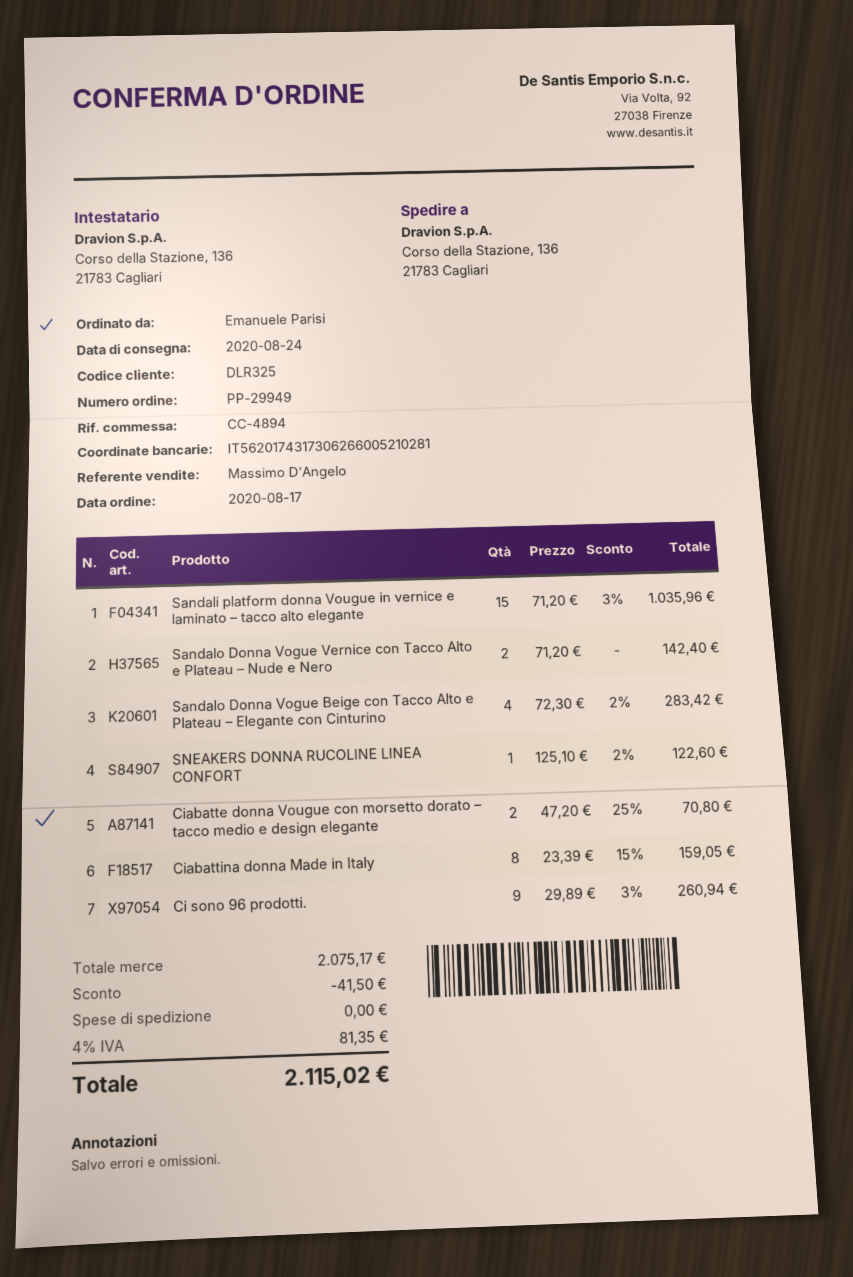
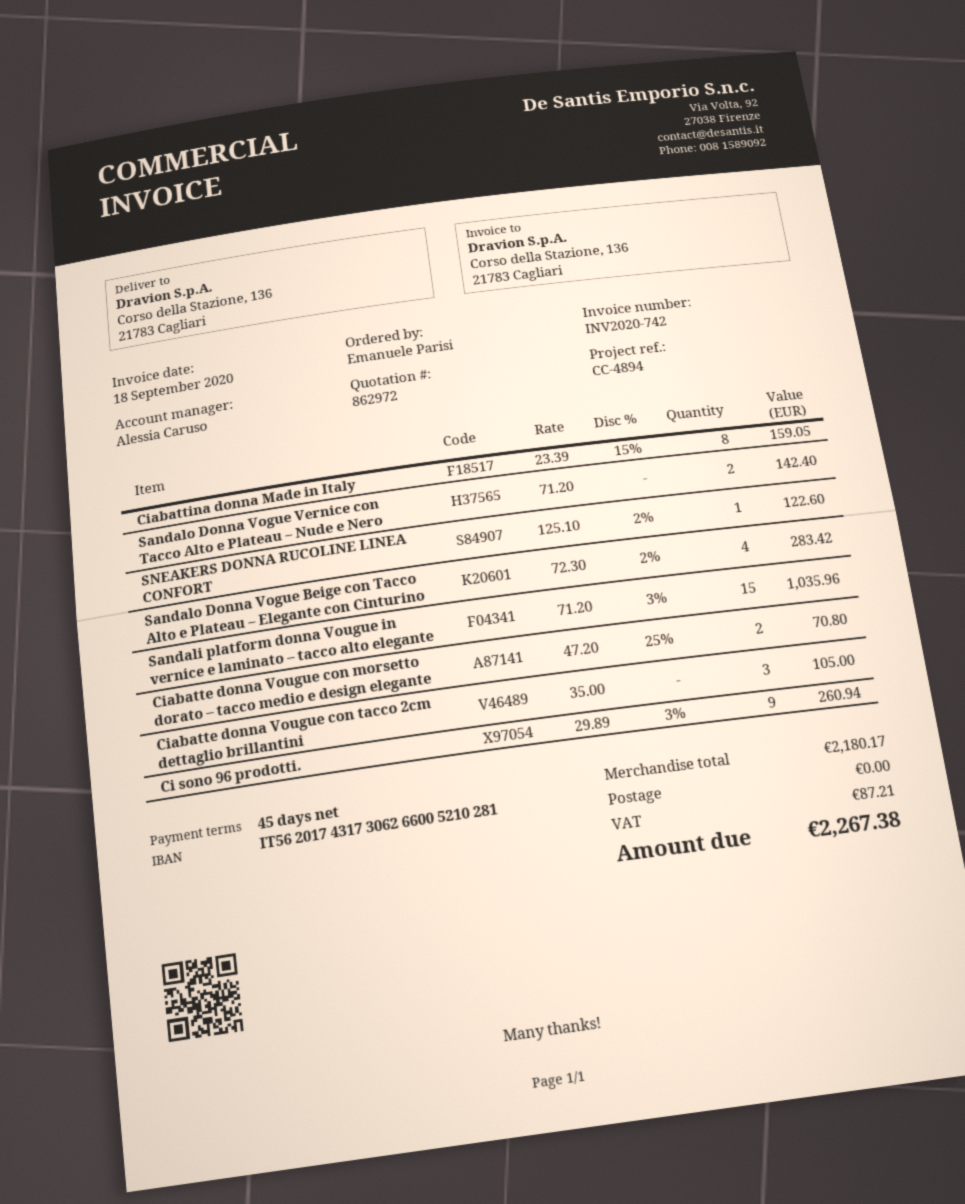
sales rep: Massimo D'Angelo -> Alessia Caruso
Ciabatte donna Vougue con tacco 2cm dettaglio brillantini: none -> 3 x 35.00 = 105.00
subtotal: 2075.17 -> 2180.17
discount: 41.50 -> none
tax: 81.35 -> 87.21
total: 2115.02 -> 2267.38

